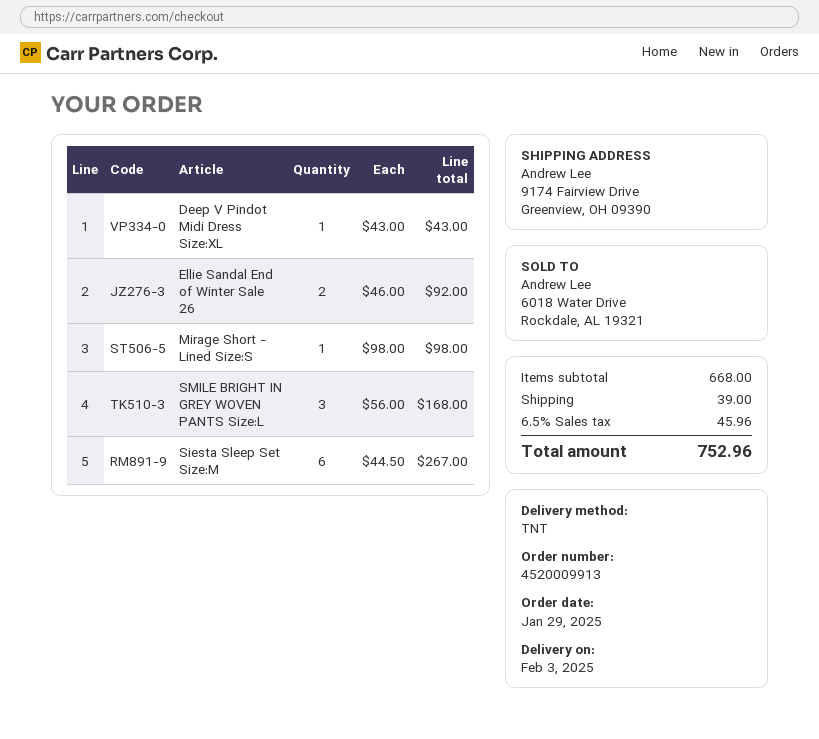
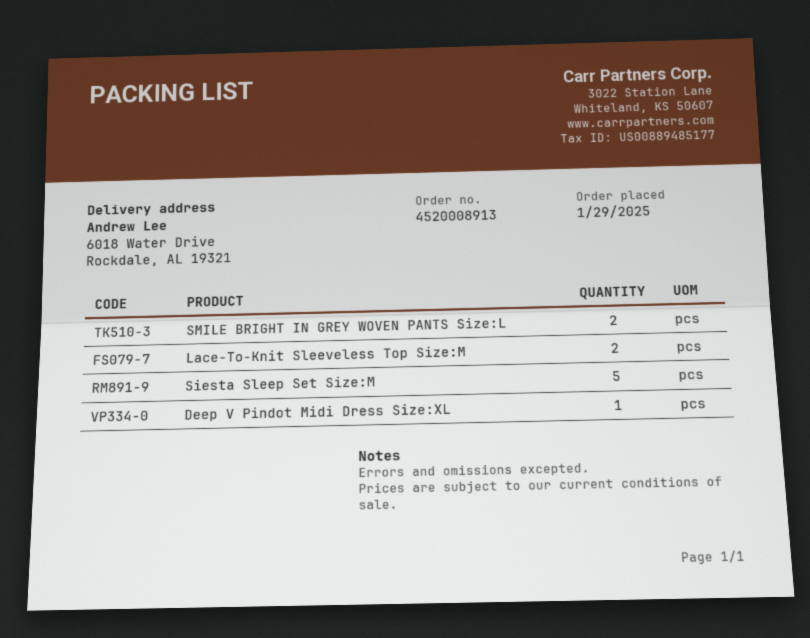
order number: 4520009913 -> 4520008913
ship to: 9174 Fairview Drive, Greenview, OH 09390 -> 6018 Water Drive, Rockdale, AL 19321
Ellie Sandal End of Winter Sale 26: 2 -> none
Mirage Short - Lined Size:S: 1 -> none
SMILE BRIGHT IN GREY WOVEN PANTS Size:L: 3 -> 2
Siesta Sleep Set Size:M: 6 -> 5
Lace-To-Knit Sleeveless Top Size:M: none -> 2

